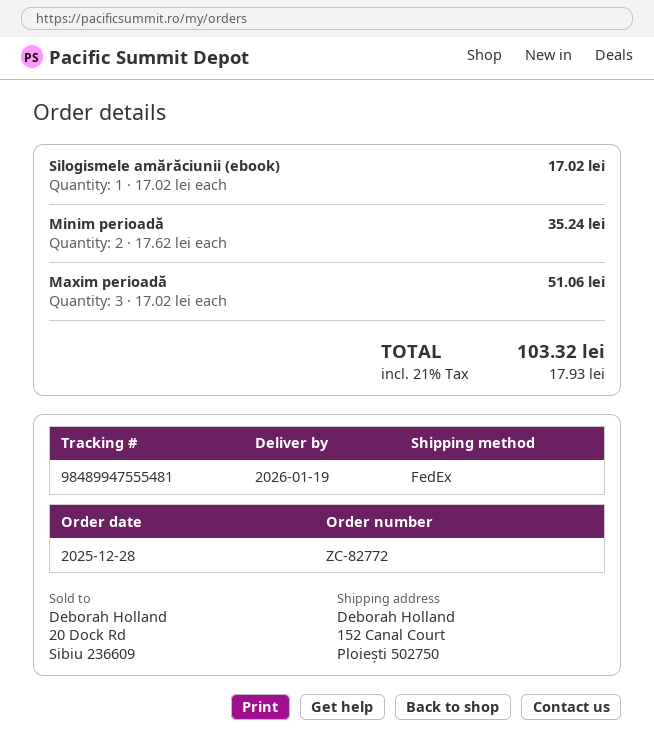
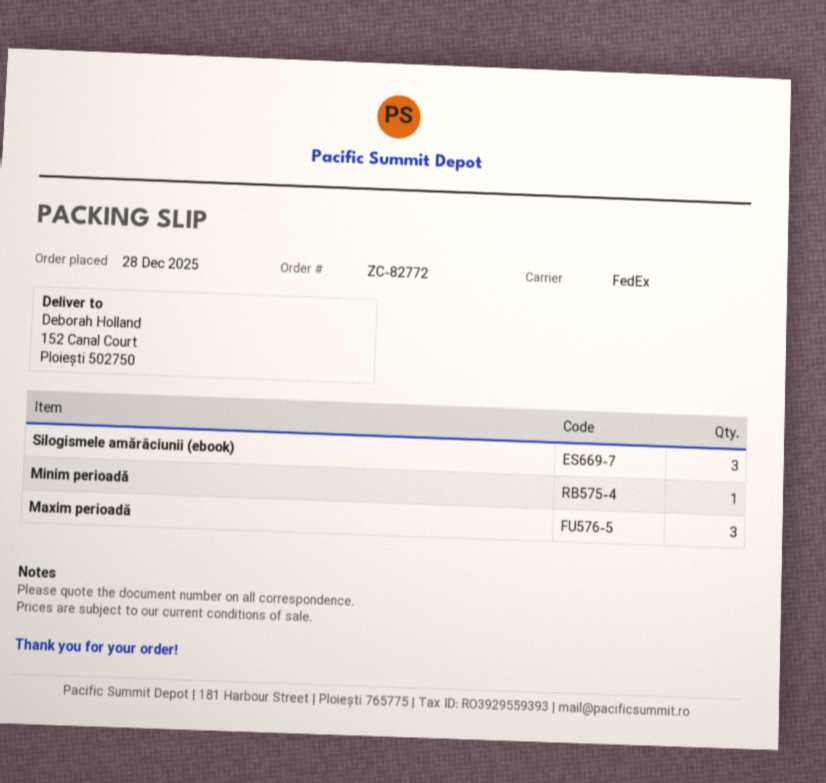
Silogismele amărăciunii (ebook): 1 -> 3
Minim perioadă: 2 -> 1

